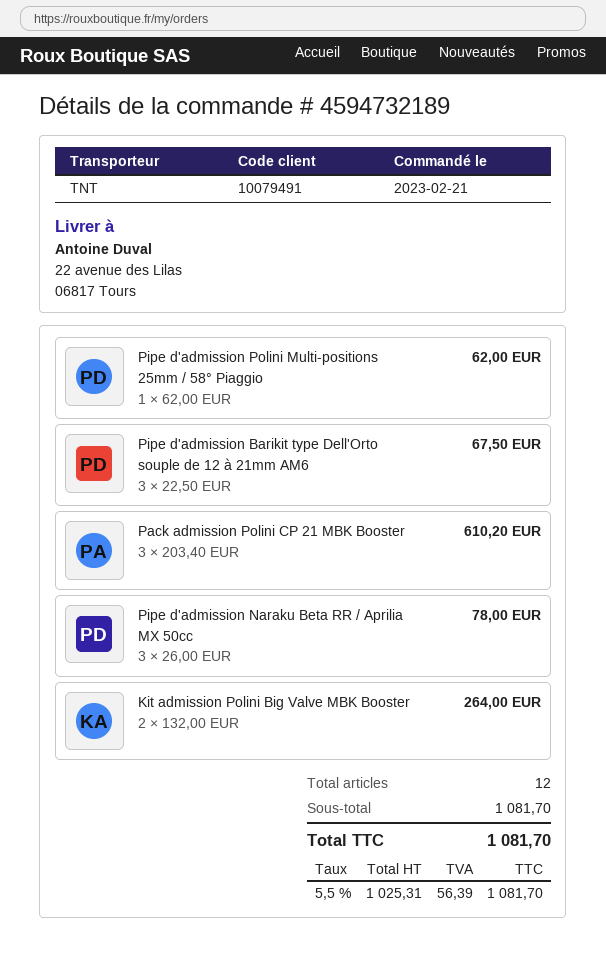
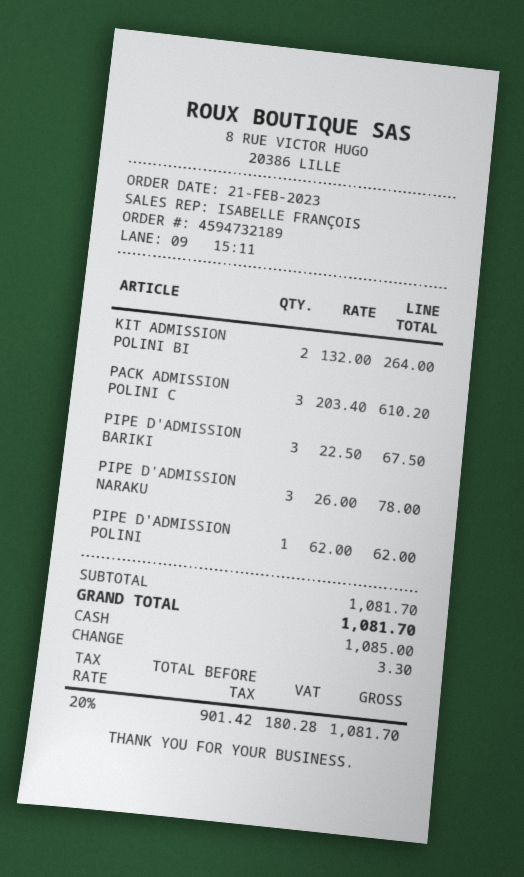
net: 1025.31 -> 901.42
tax: 5.5% = 56.39 -> 20% = 180.28

